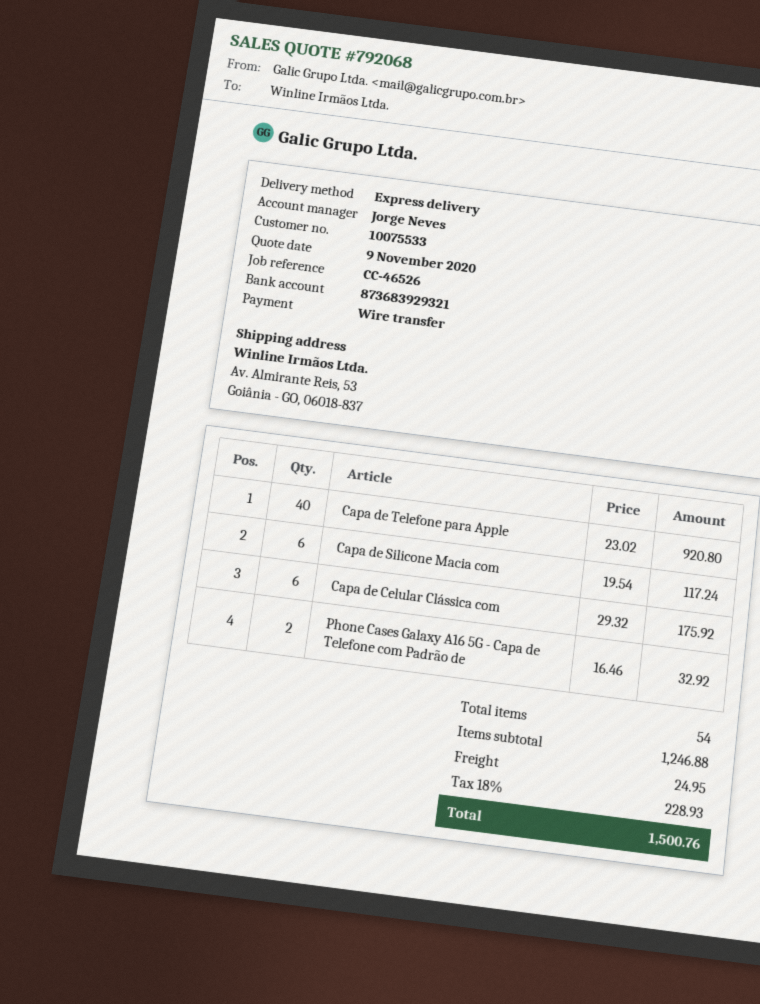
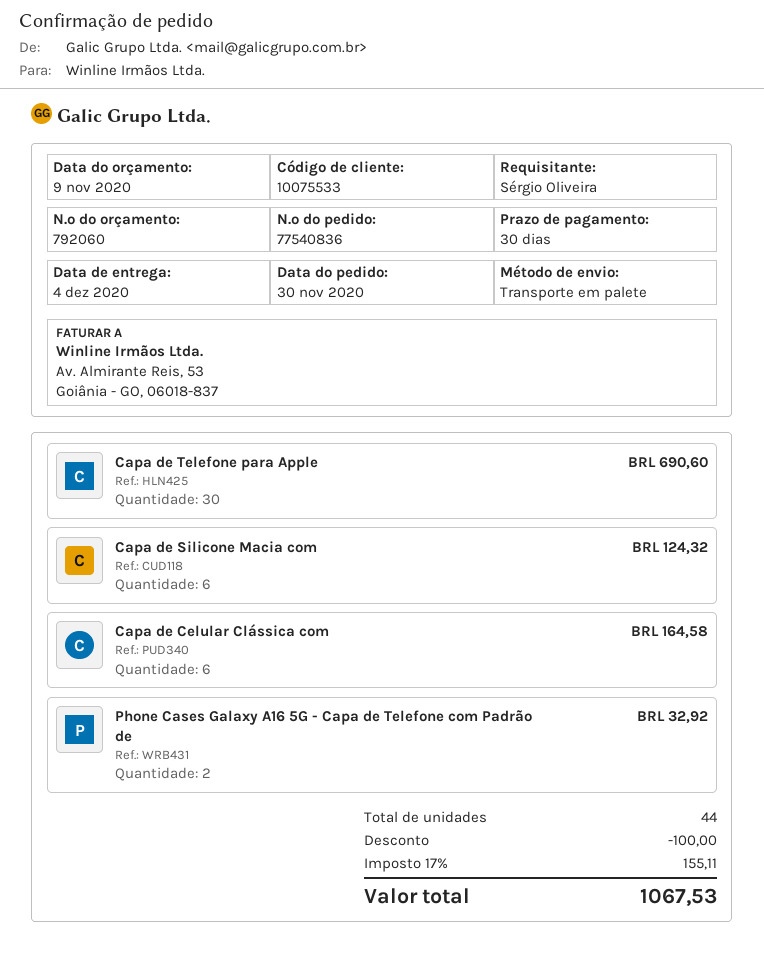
quote number: 792068 -> 792060
shipping method: express -> pallet freight
Capa de Telefone para Apple: 40 for 920.80 -> 30 for 690.60
Capa de Silicone Macia com: 6 for 117.24 -> 6 for 124.32
Capa de Celular Clássica com: 6 for 175.92 -> 6 for 164.58
total quantity: 54 -> 44
discount: none -> 100.00
shipping: 24.95 -> none
tax: 18% = 228.93 -> 17% = 155.11
total: 1500.76 -> 1067.53

